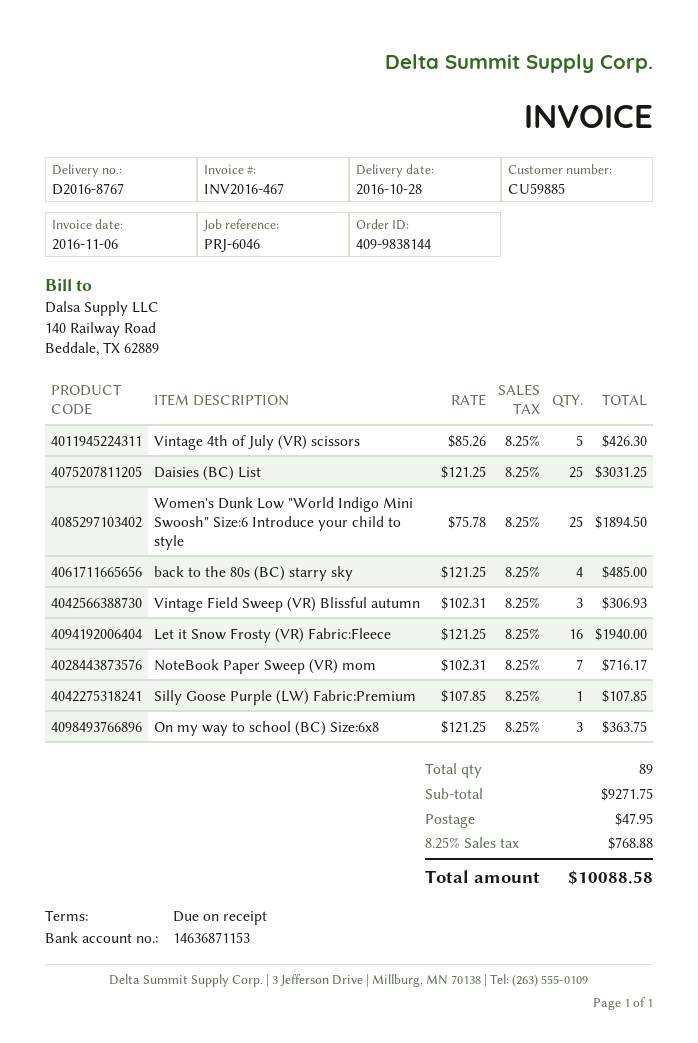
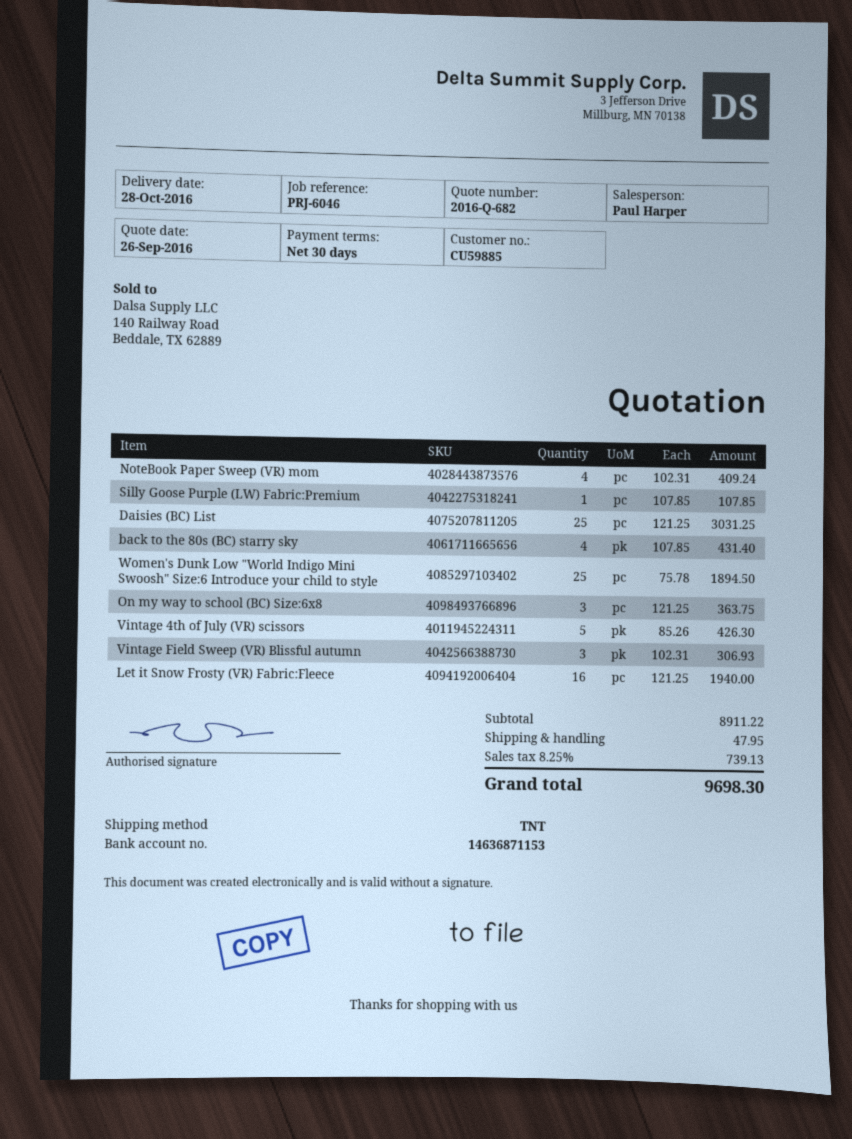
payment terms: on receipt -> 30 days
back to the 80s (BC) starry sky: 4 x 121.25 = 485.00 -> 4 x 107.85 = 431.40
NoteBook Paper Sweep (VR) mom: 7 x 102.31 = 716.17 -> 4 x 102.31 = 409.24
subtotal: 9271.75 -> 8911.22
tax: 8.25% = 768.88 -> 8.25% = 739.13
total: 10088.58 -> 9698.30

